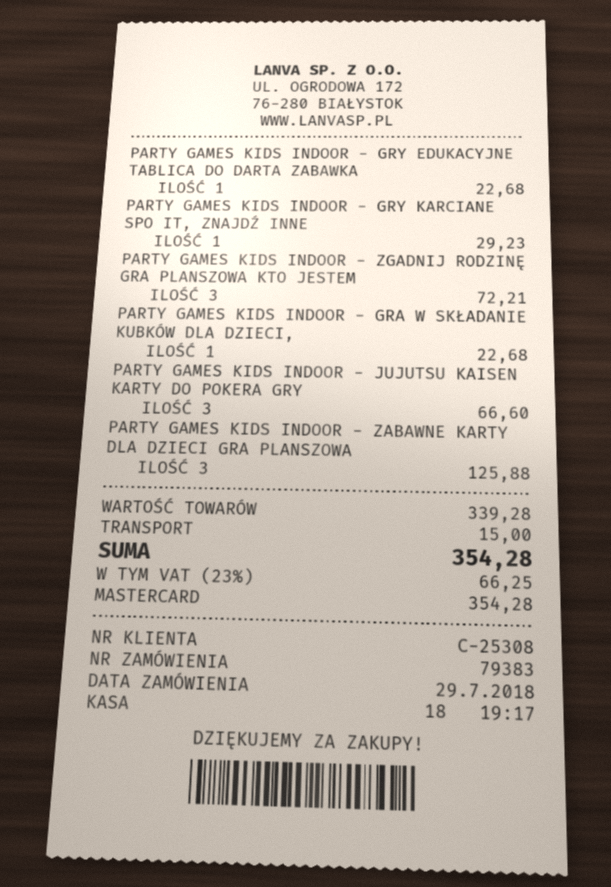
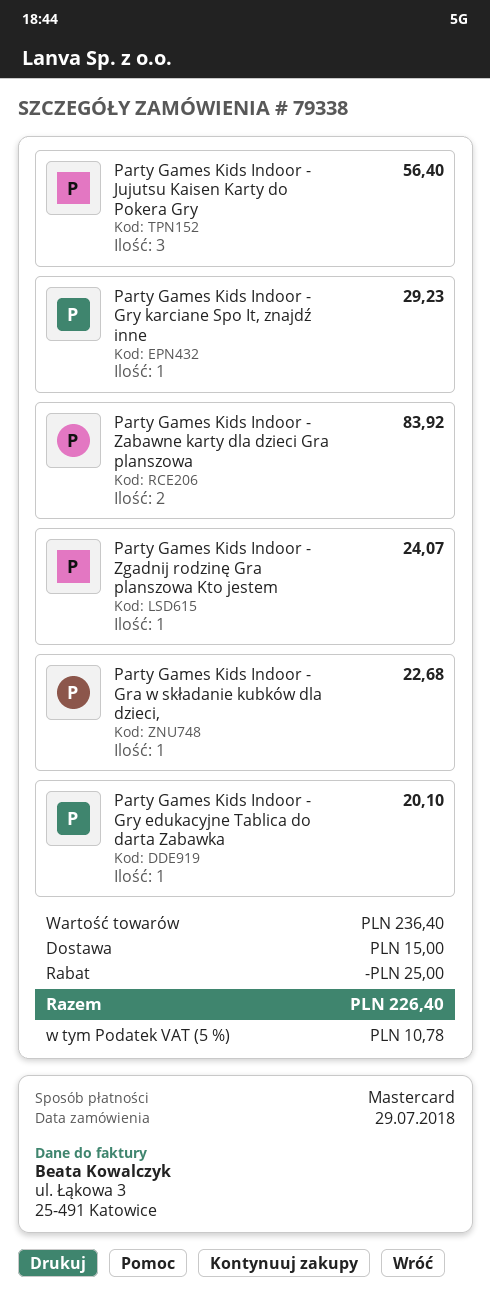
order number: 79383 -> 79338
PARTY GAMES KIDS INDOOR - GRY EDUKACYJNE TABLICA DO DARTA ZABAWKA: 1 for 22.68 -> 1 for 20.10
PARTY GAMES KIDS INDOOR - ZGADNIJ RODZINĘ GRA PLANSZOWA KTO JESTEM: 3 for 72.21 -> 1 for 24.07
PARTY GAMES KIDS INDOOR - JUJUTSU KAISEN KARTY DO POKERA GRY: 3 for 66.60 -> 3 for 56.40
PARTY GAMES KIDS INDOOR - ZABAWNE KARTY DLA DZIECI GRA PLANSZOWA: 3 for 125.88 -> 2 for 83.92
subtotal: 339.28 -> 236.40
discount: none -> 25.00
tax: 23% = 66.25 -> 5% = 10.78
total: 354.28 -> 226.40

